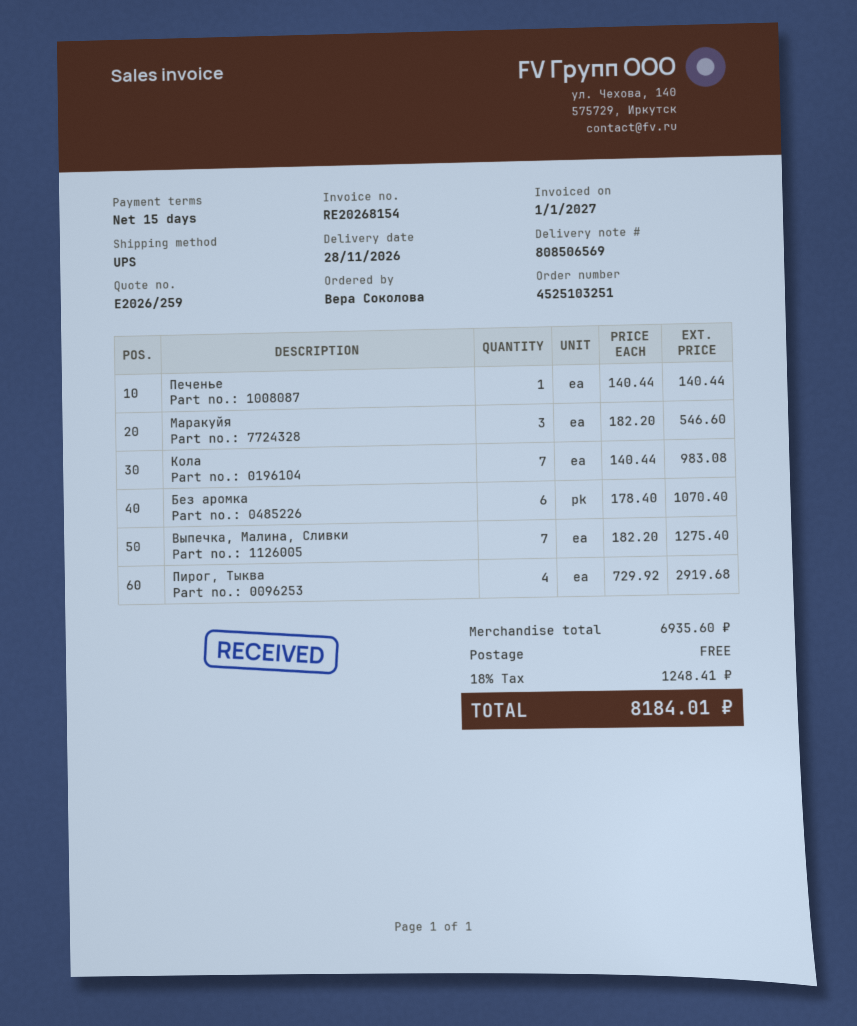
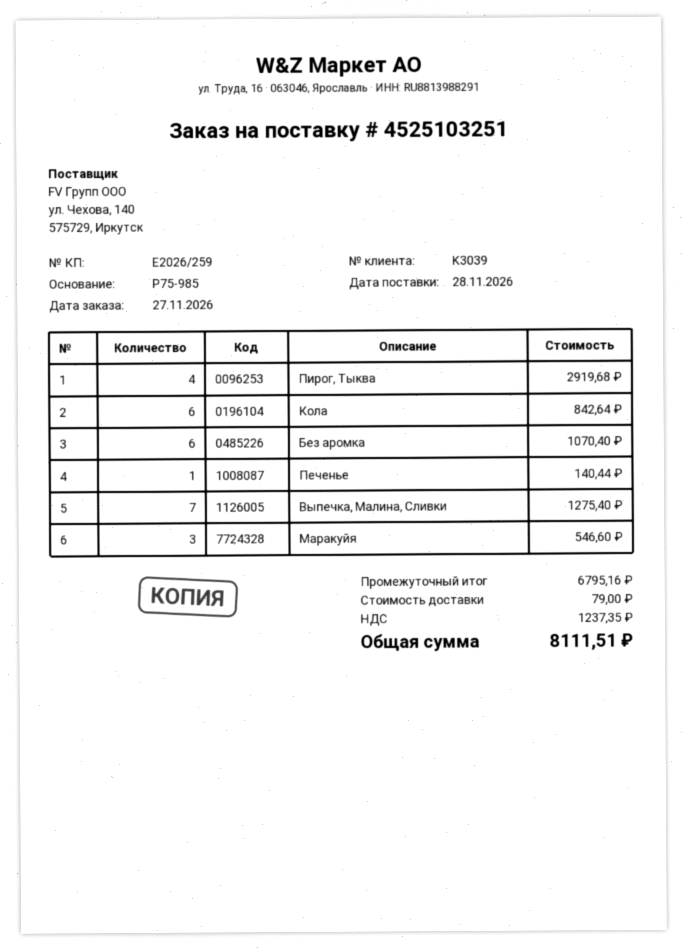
Кола: 7 for 983.08 -> 6 for 842.64
subtotal: 6935.60 -> 6795.16
shipping: 0.00 -> 79.00
tax: 1248.41 -> 1237.35
total: 8184.01 -> 8111.51

